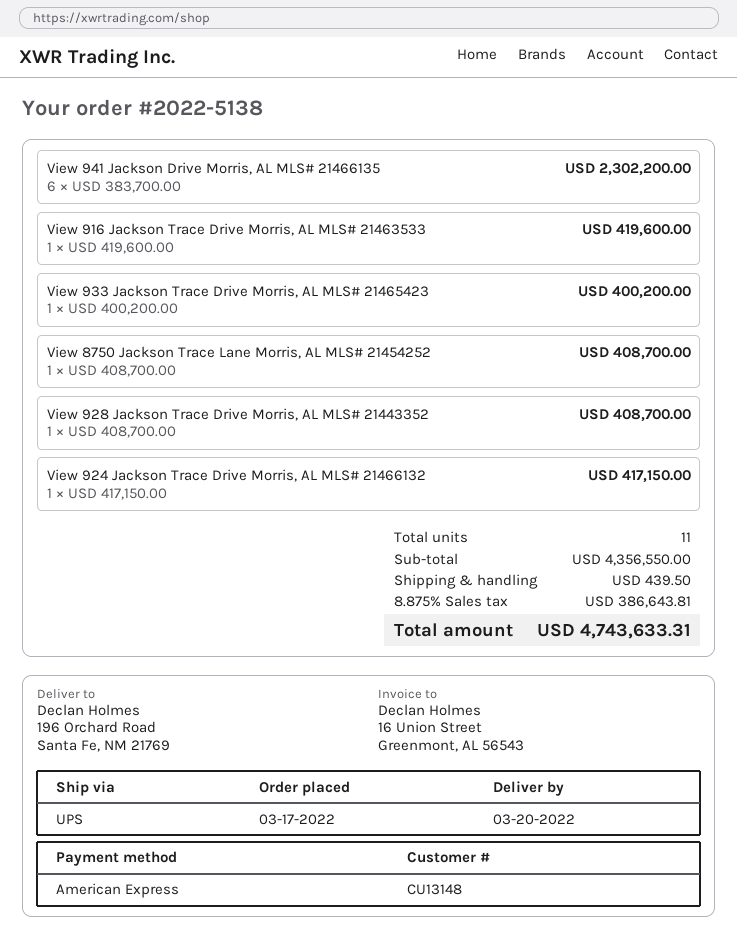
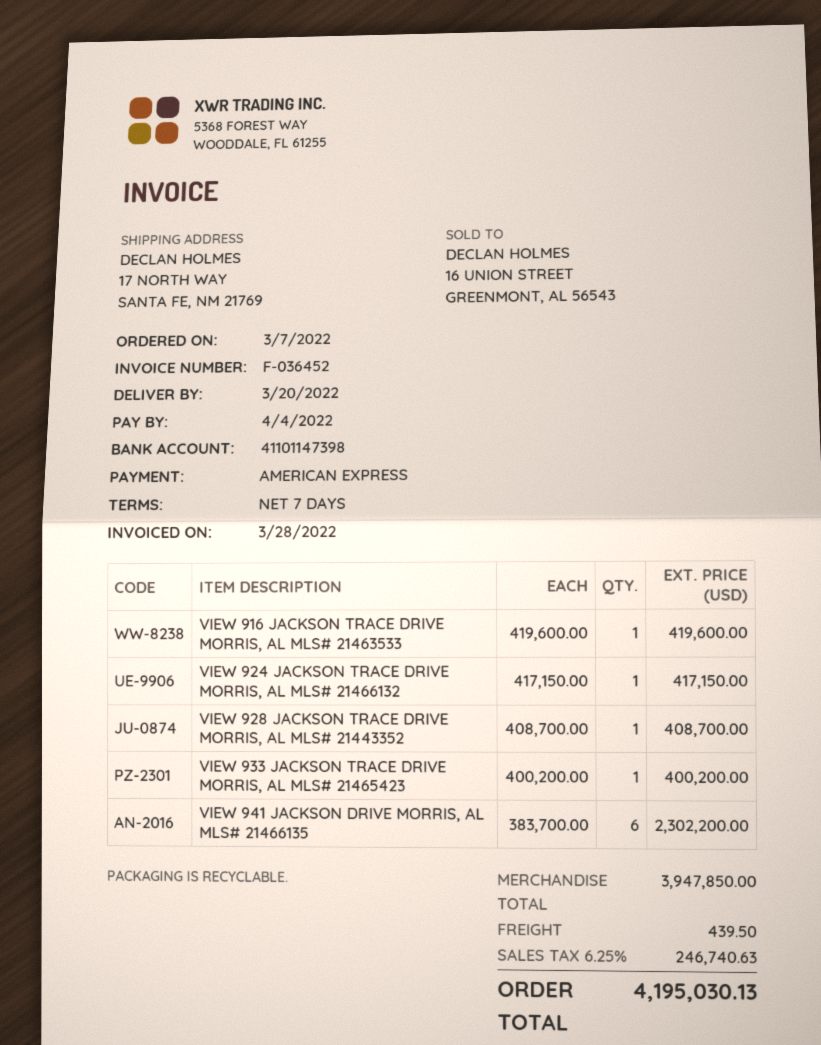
order date: 2022-03-17 -> 2022-03-07
ship to: 196 Orchard Road, Santa Fe, NM 21769 -> 17 NORTH WAY, SANTA FE, NM 21769
View 8750 Jackson Trace Lane Morris, AL MLS# 21454252: 1 x 408700.00 = 408700.00 -> none
subtotal: 4356550.00 -> 3947850.00
tax: 8.875% = 386643.81 -> 6.25% = 246740.63
total: 4743633.31 -> 4195030.13

